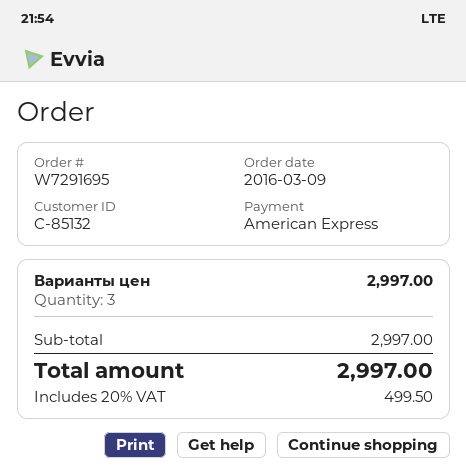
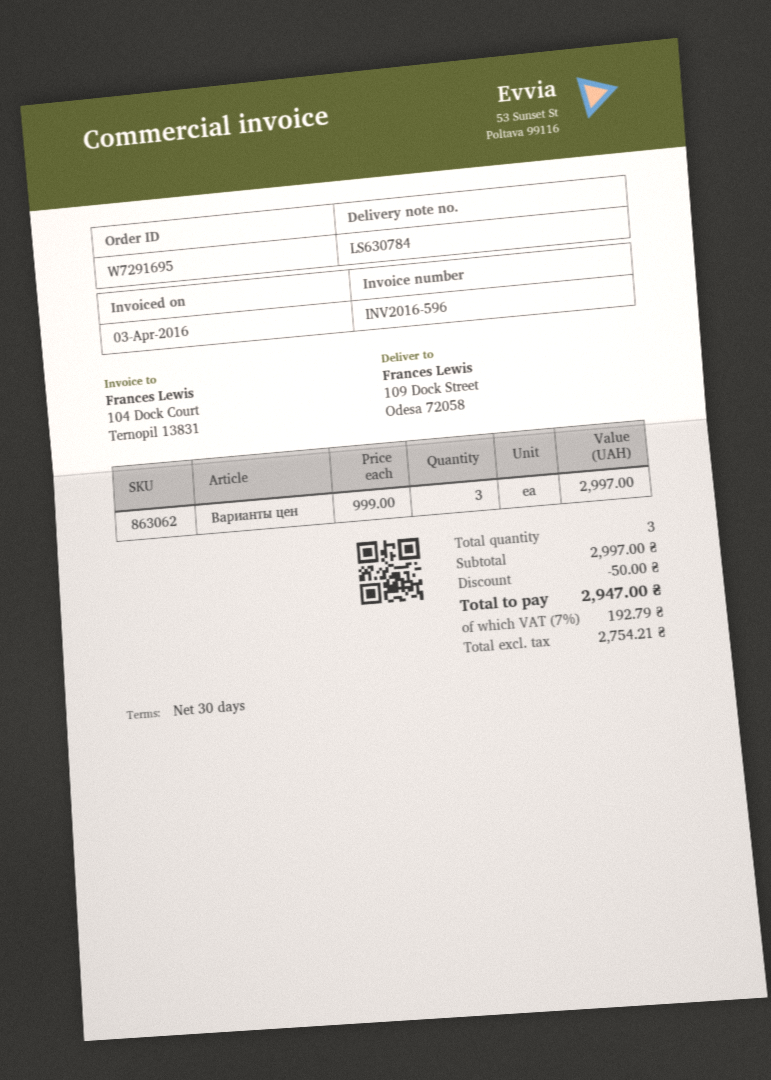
discount: none -> 50.00
tax: 20% = 499.50 -> 7% = 192.79
total: 2997.00 -> 2947.00

